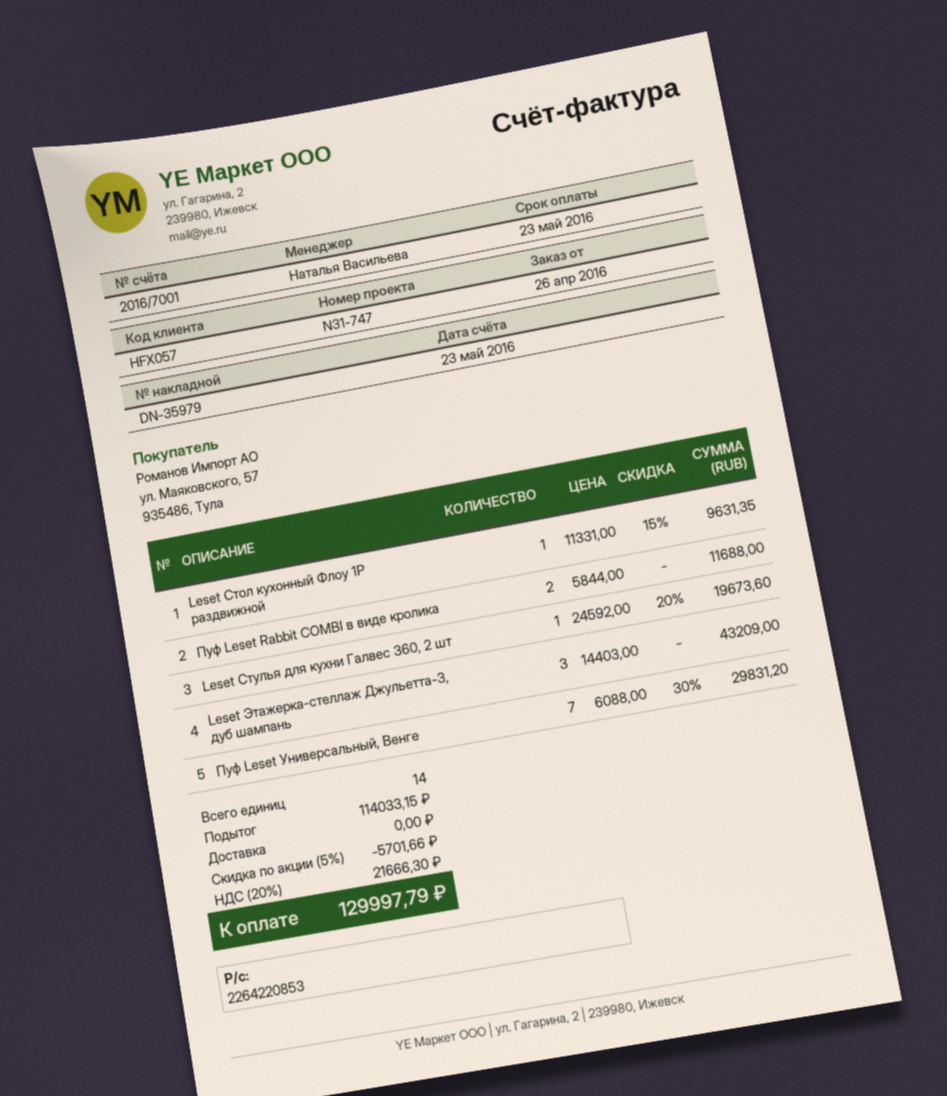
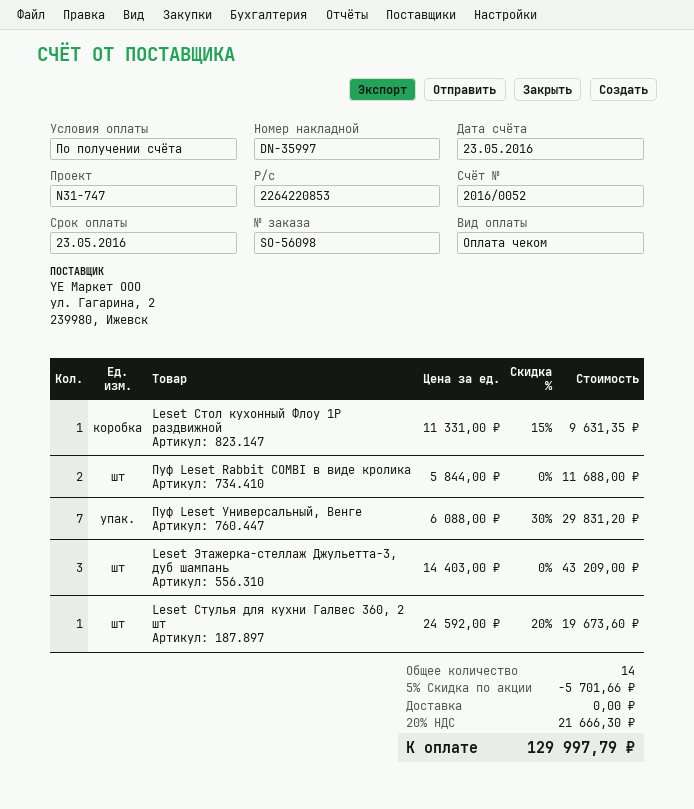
delivery note number: DN-35979 -> DN-35997
invoice number: 2016/7001 -> 2016/0052

